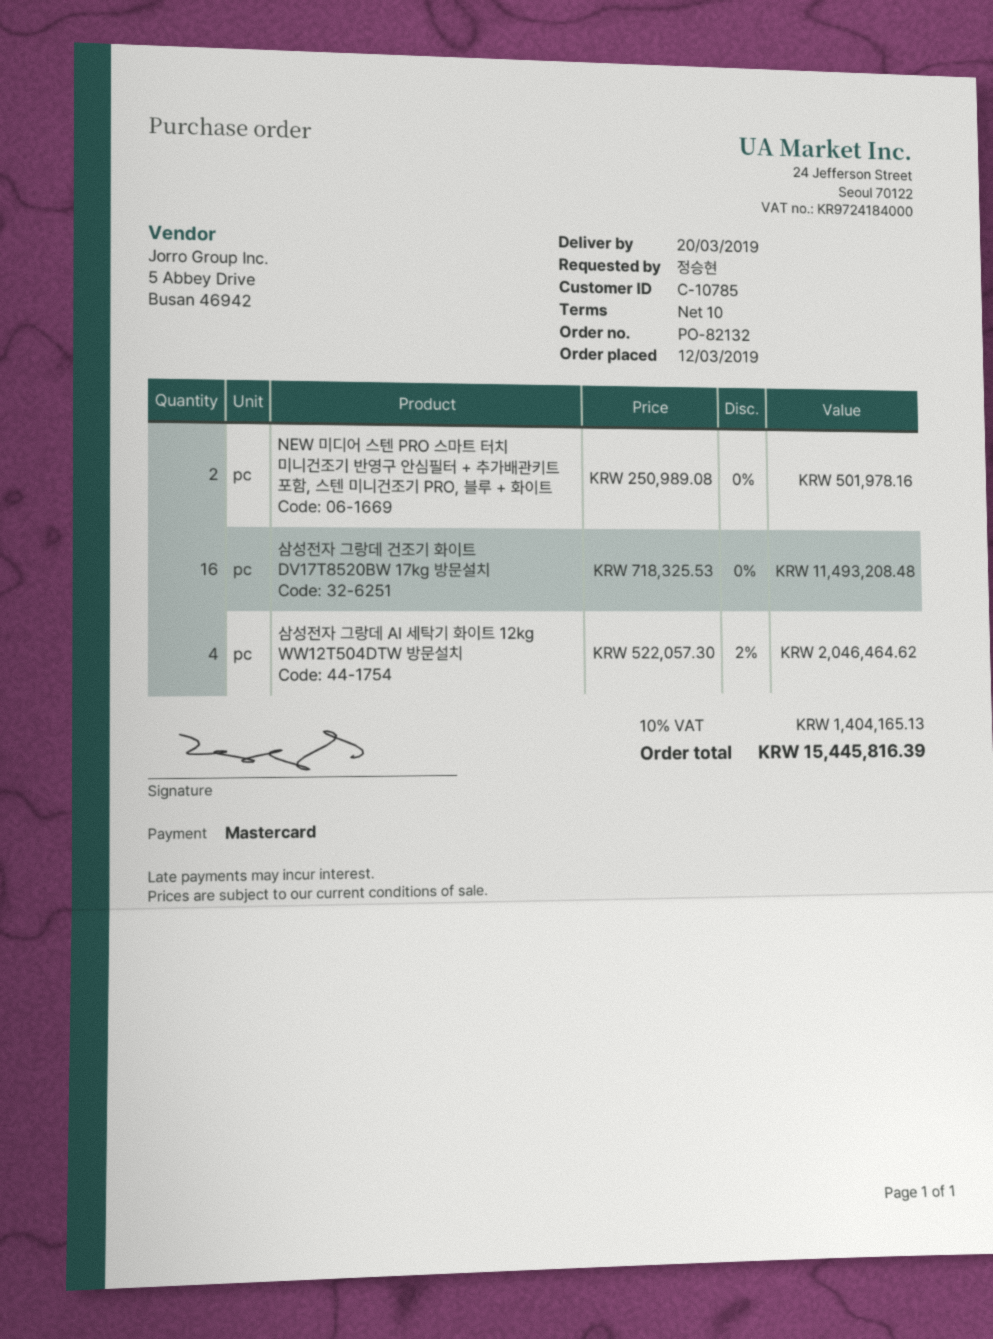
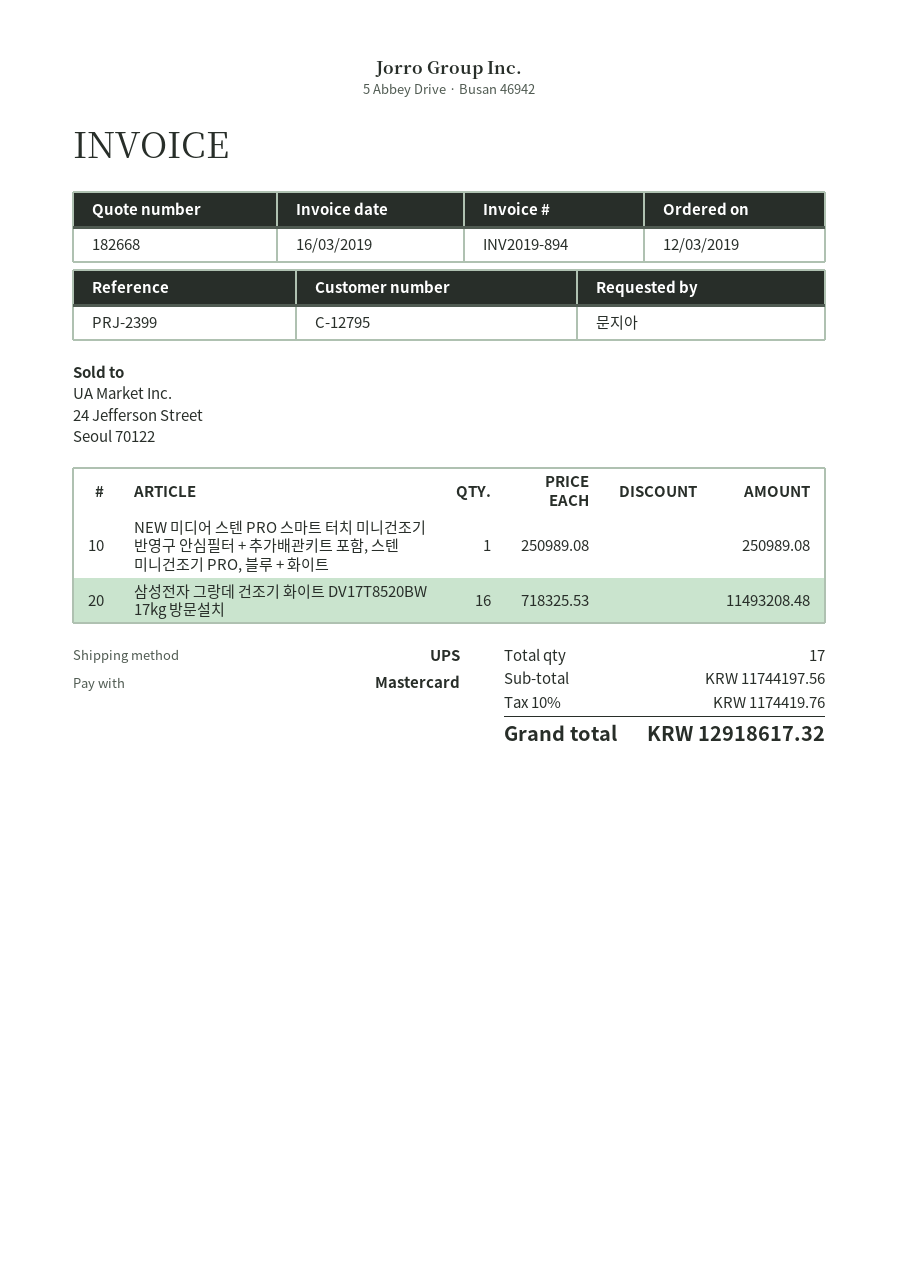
customer number: C-10785 -> C-12795
ordered by: 정승현 -> 문지아
NEW 미디어 스텐 PRO 스마트 터치 미니건조기 반영구 안심필터 + 추가배관키트 포함, 스텐 미니건조기 PRO, 블루 + 화이트: 2 x 250989.08 = 501978.16 -> 1 x 250989.08 = 250989.08
삼성전자 그랑데 AI 세탁기 화이트 12kg WW12T504DTW 방문설치: 4 x 522057.30 - 2% = 2046464.62 -> none
tax: 10% = 1404165.13 -> 10% = 1174419.76
total: 15445816.39 -> 12918617.32

